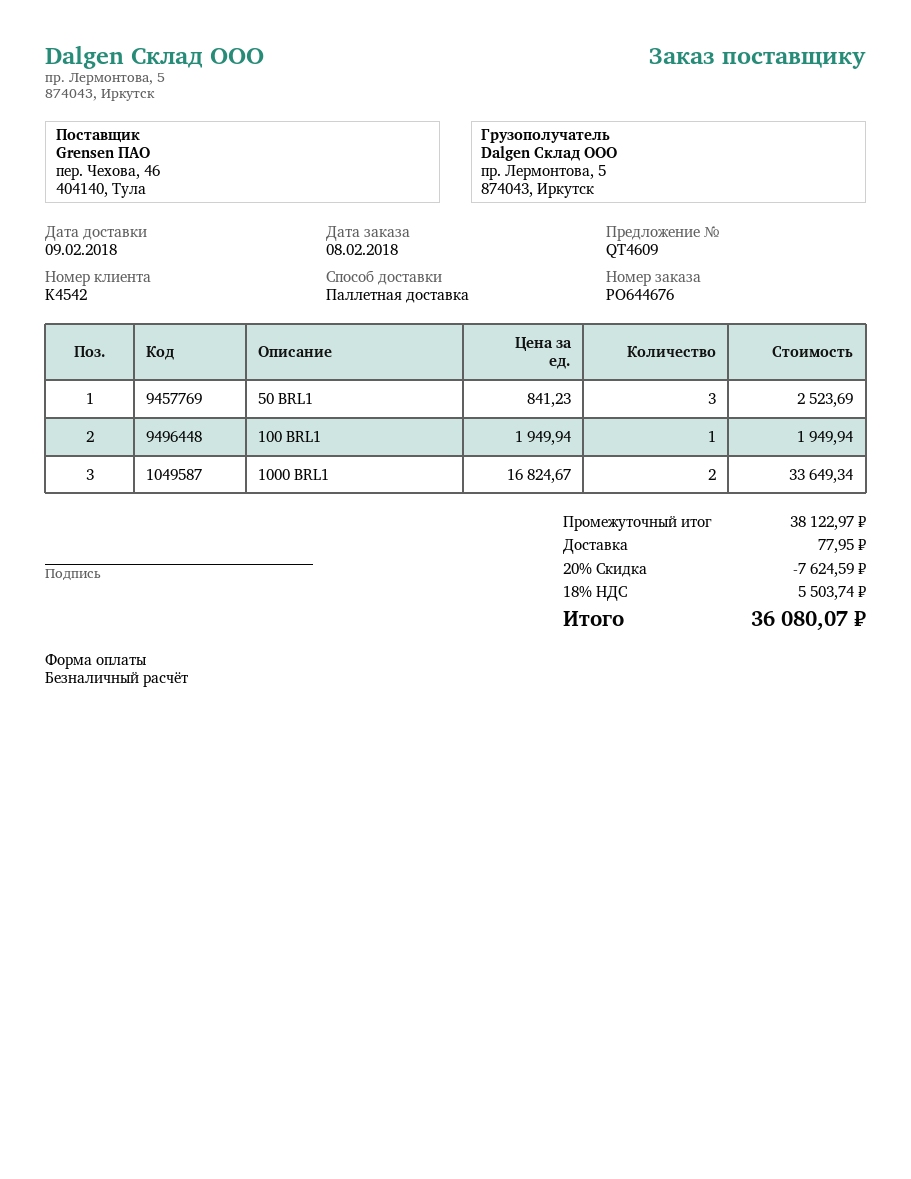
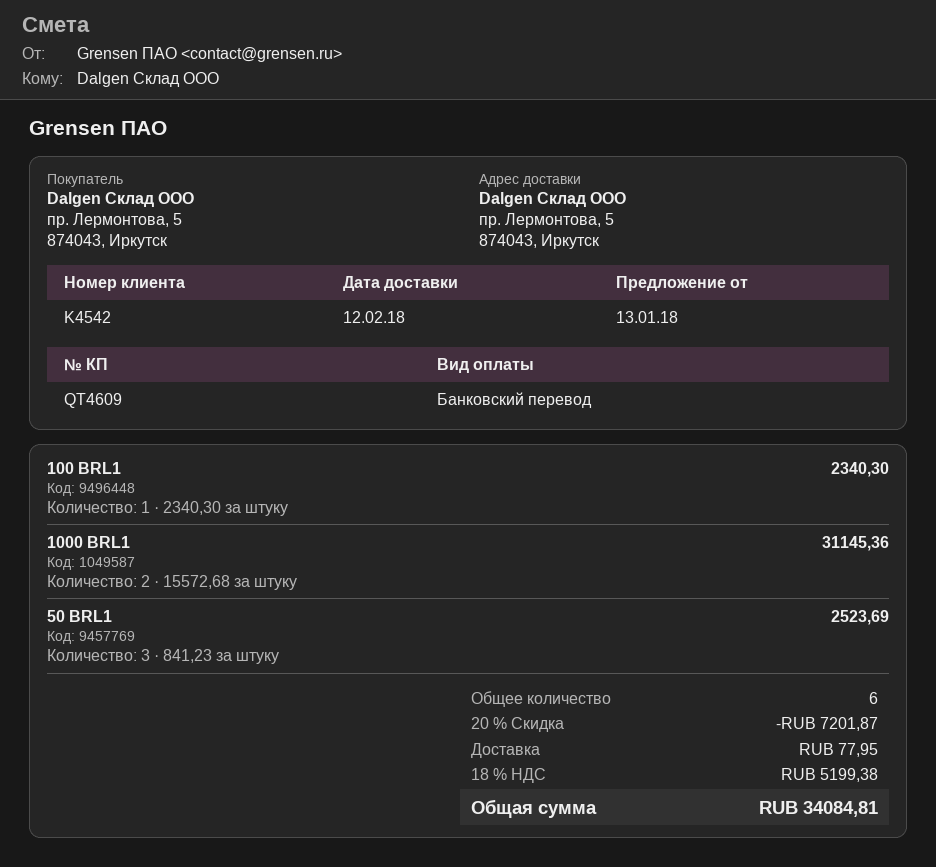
delivery date: 2018-02-09 -> 2018-02-12
100 BRL1: 1 x 1949.94 = 1949.94 -> 1 x 2340.30 = 2340.30
1000 BRL1: 2 x 16824.67 = 33649.34 -> 2 x 15572.68 = 31145.36
discount: 20% = 7624.59 -> 20% = 7201.87
tax: 18% = 5503.74 -> 18% = 5199.38
total: 36080.07 -> 34084.81

